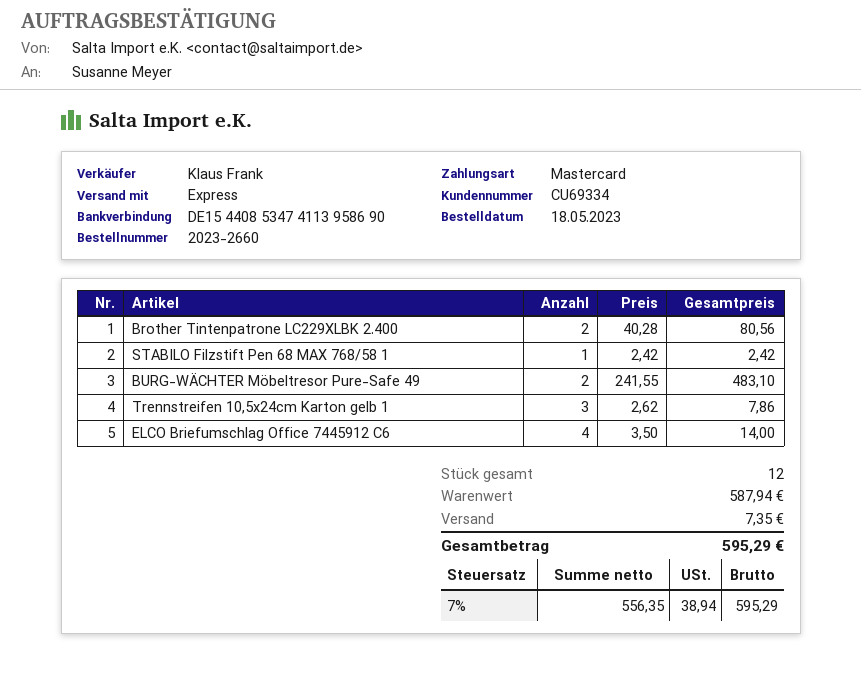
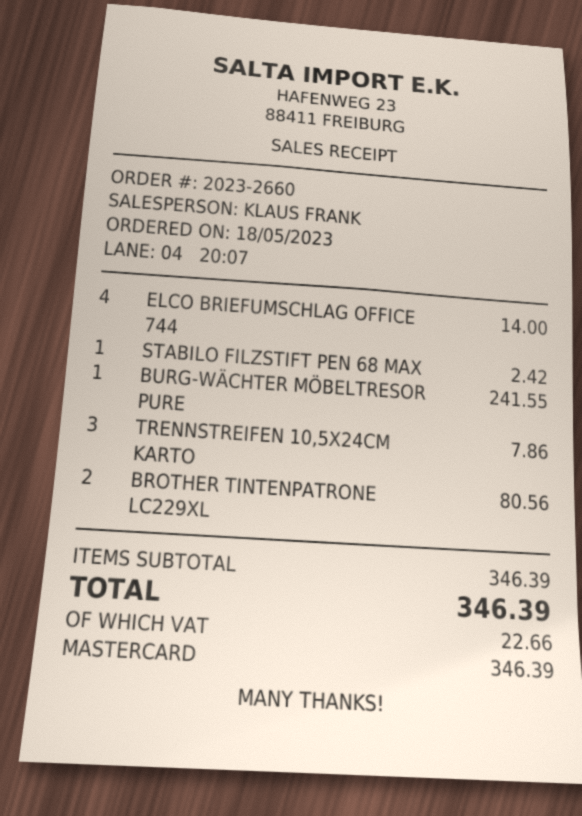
BURG-WÄCHTER Möbeltresor Pure-Safe 49: 2 for 483.10 -> 1 for 241.55
subtotal: 587.94 -> 346.39
shipping: 7.35 -> none
tax: 38.94 -> 22.66
total: 595.29 -> 346.39

